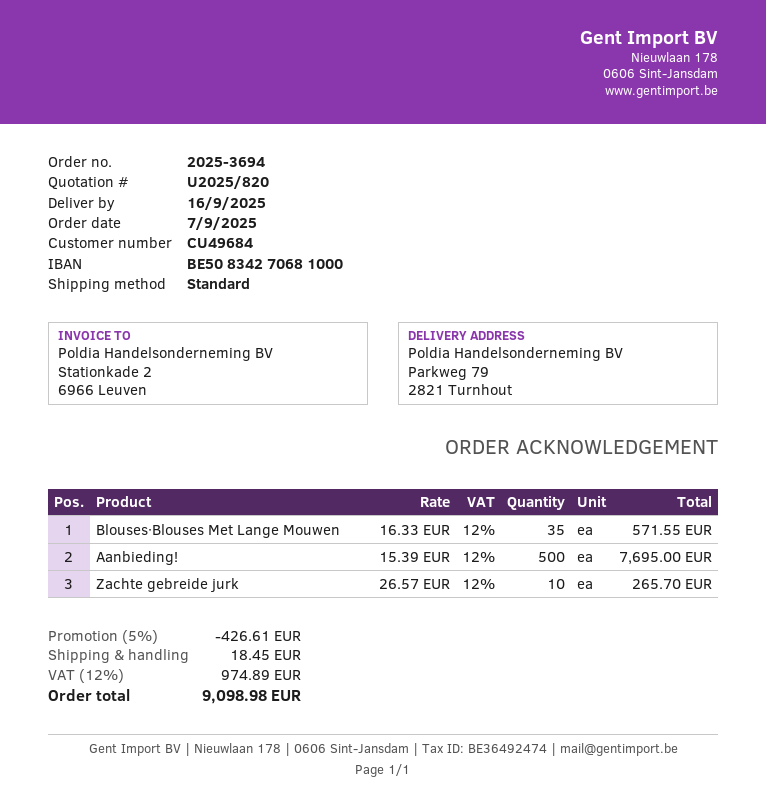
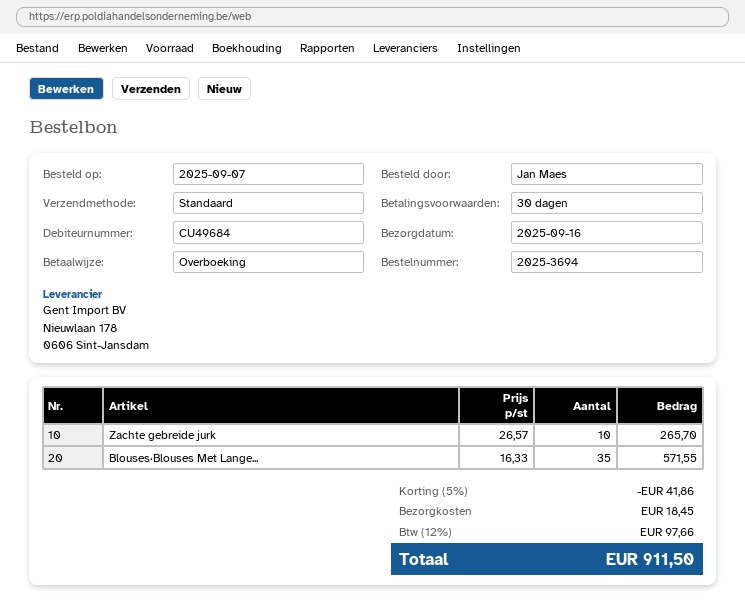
Aanbieding!: 500 x 15.39 = 7695.00 -> none
discount: 5% = 426.61 -> 5% = 41.86
tax: 12% = 974.89 -> 12% = 97.66
total: 9098.98 -> 911.50

